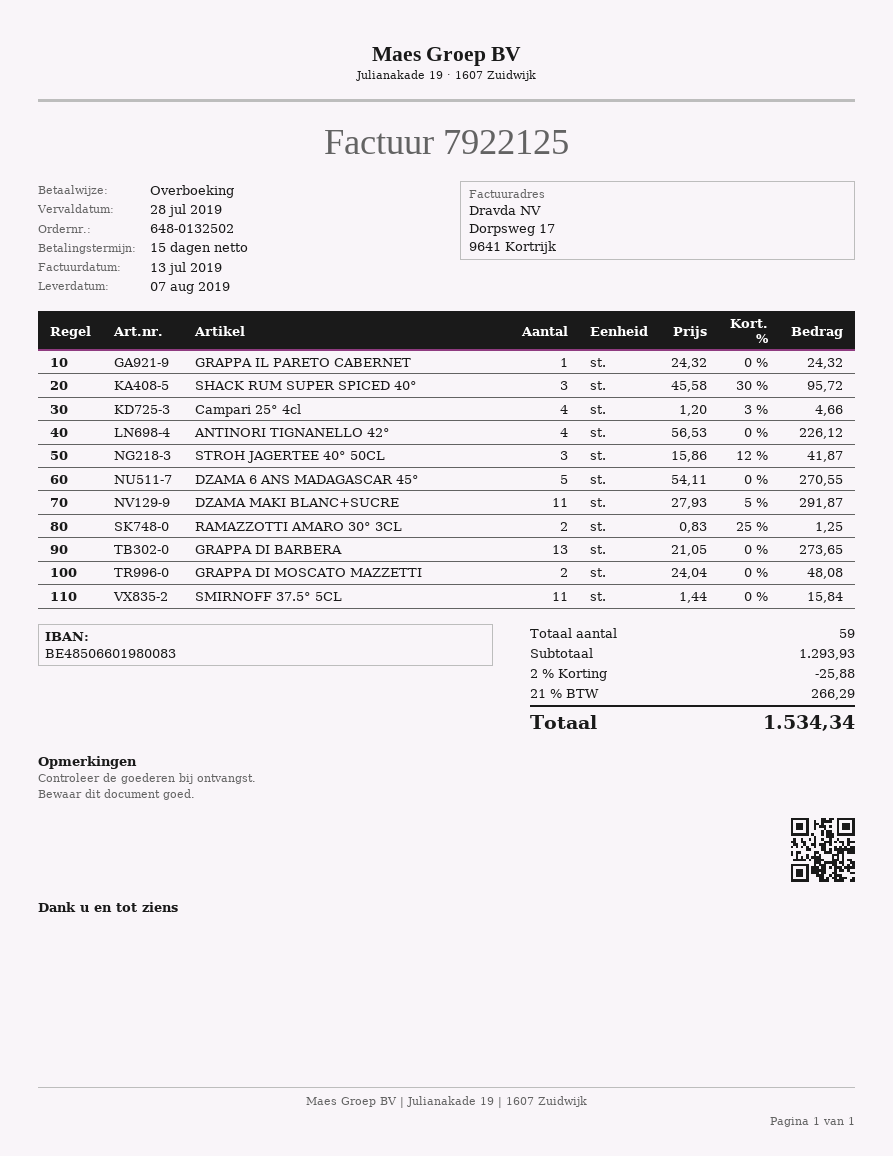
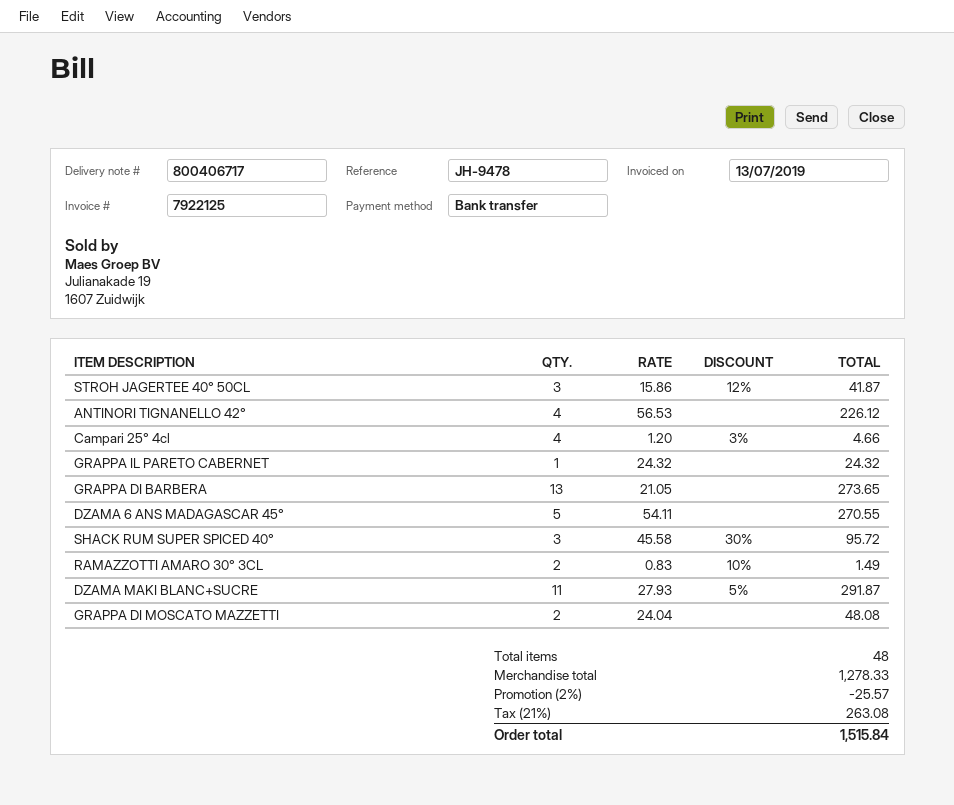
RAMAZZOTTI AMARO 30° 3CL: 2 x 0.83 - 25% = 1.25 -> 2 x 0.83 - 10% = 1.49
SMIRNOFF 37.5° 5CL: 11 x 1.44 = 15.84 -> none
total quantity: 59 -> 48
subtotal: 1293.93 -> 1278.33
discount: 2% = 25.88 -> 2% = 25.57
tax: 21% = 266.29 -> 21% = 263.08
total: 1534.34 -> 1515.84

